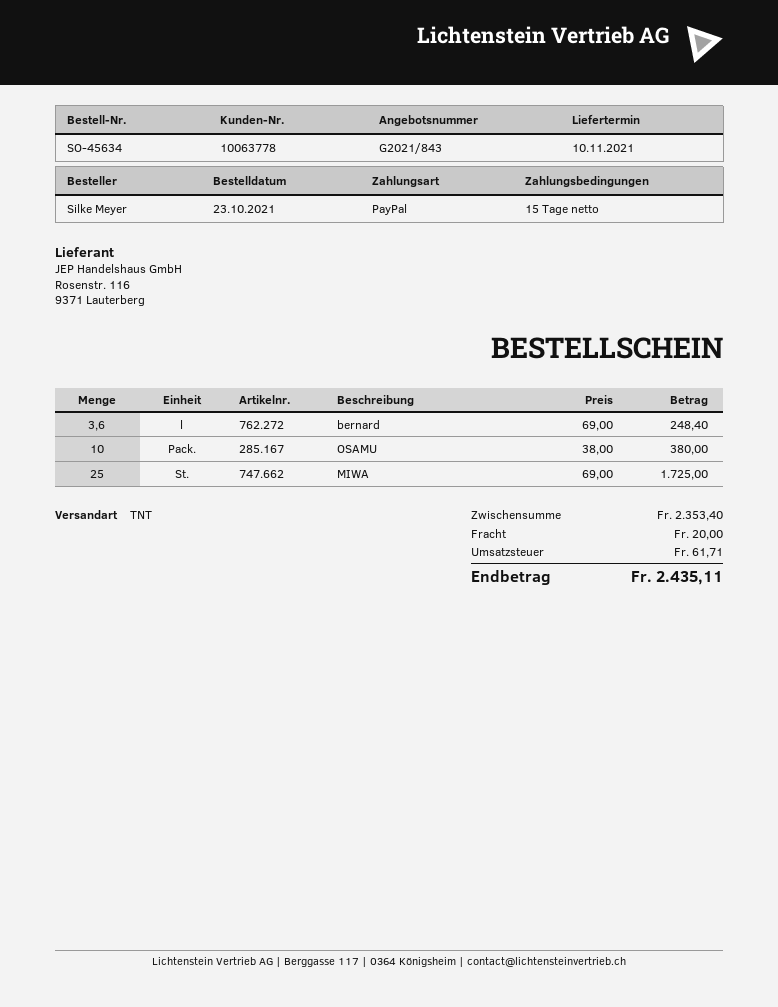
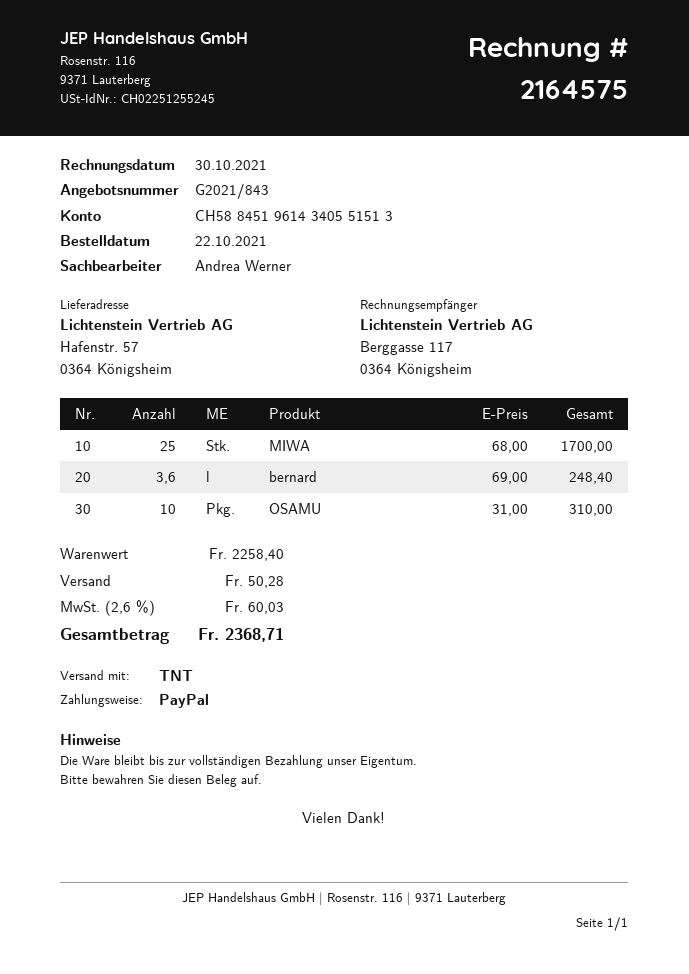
order date: 2021-10-23 -> 2021-10-22
OSAMU: 10 x 38.00 = 380.00 -> 10 x 31.00 = 310.00
MIWA: 25 x 69.00 = 1725.00 -> 25 x 68.00 = 1700.00
subtotal: 2353.40 -> 2258.40
shipping: 20.00 -> 50.28
tax: 61.71 -> 60.03
total: 2435.11 -> 2368.71

